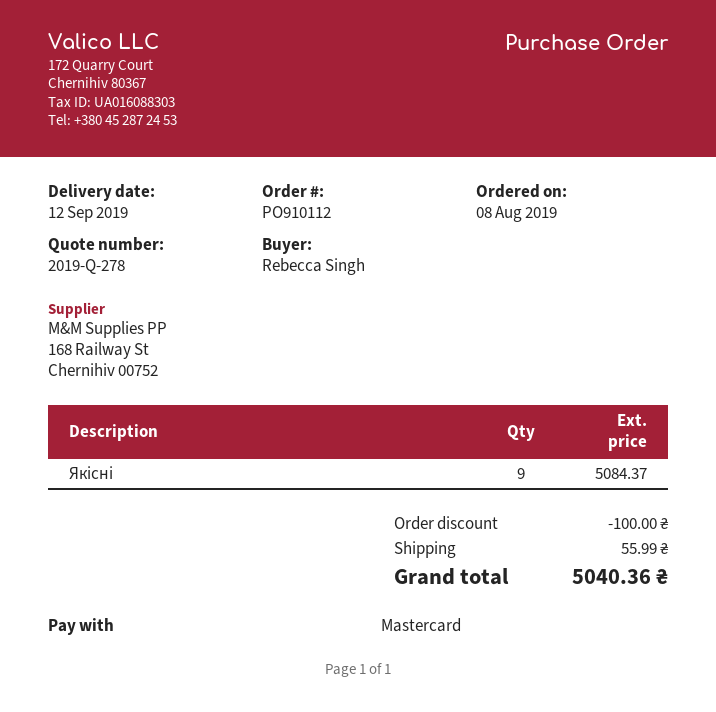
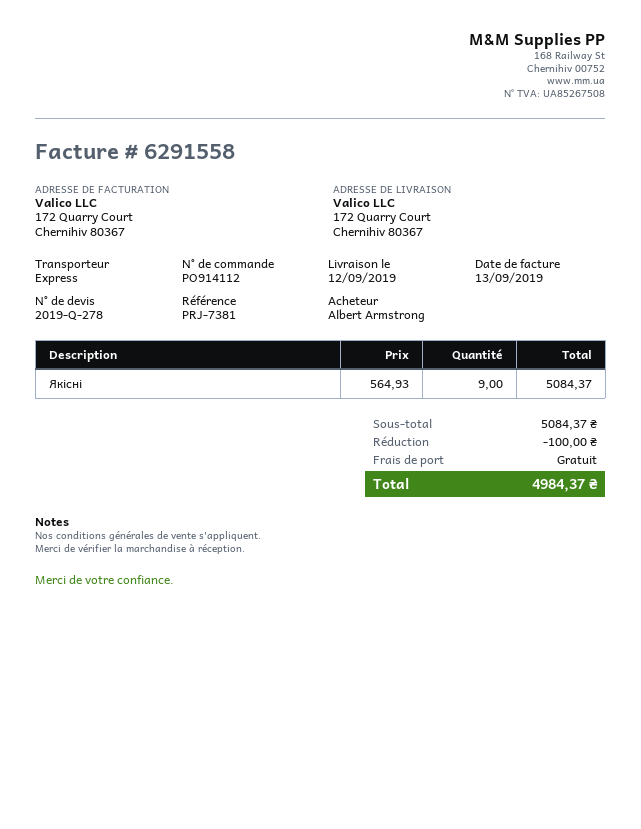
order number: PO910112 -> PO914112
ordered by: Rebecca Singh -> Albert Armstrong
shipping: 55.99 -> 0.00
total: 5040.36 -> 4984.37

